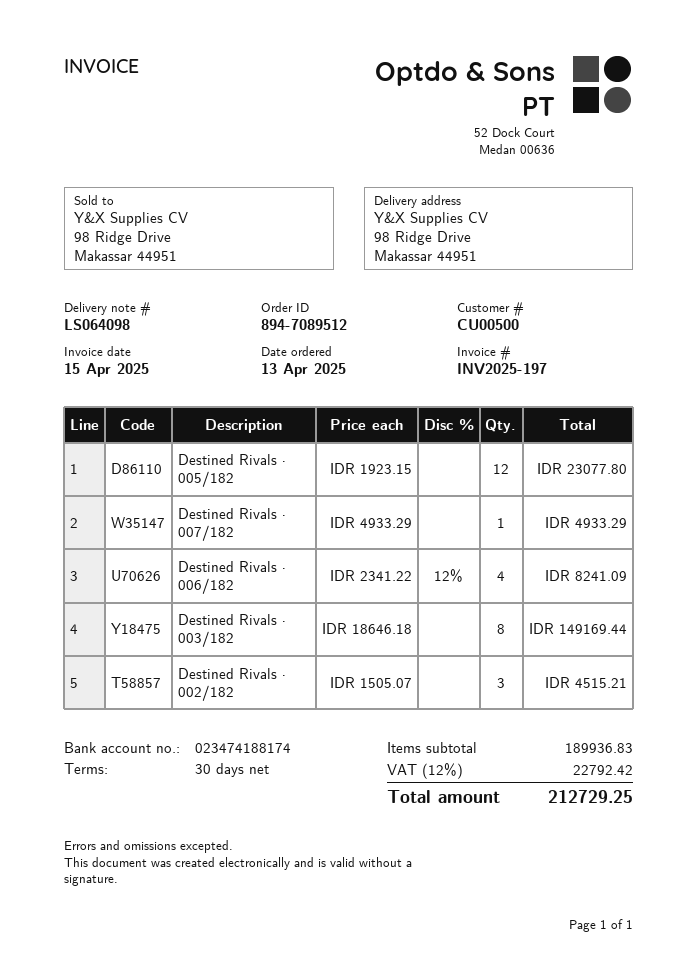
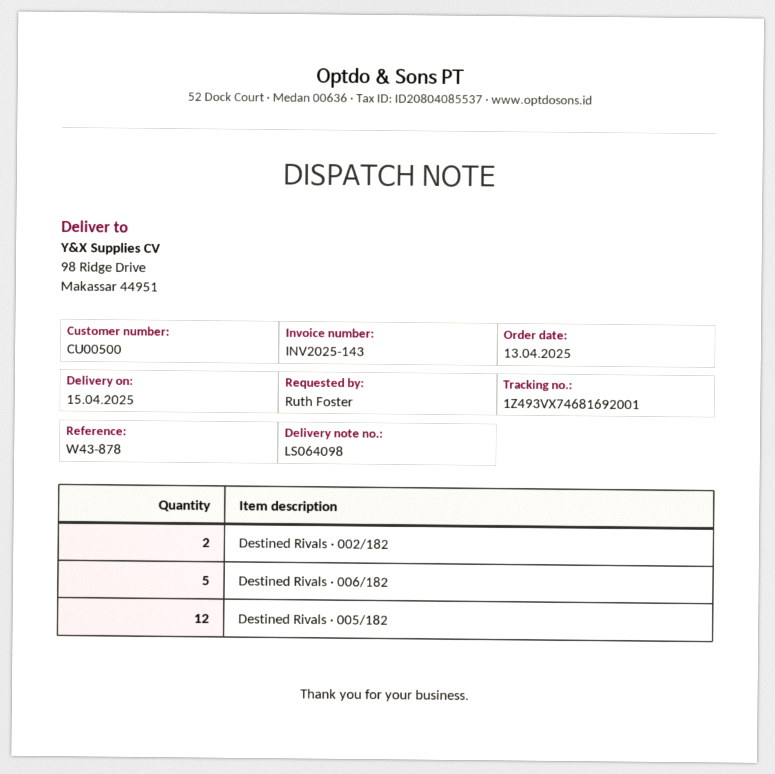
invoice number: INV2025-197 -> INV2025-143
Destined Rivals · 007/182: 1 -> none
Destined Rivals · 006/182: 4 -> 5
Destined Rivals · 003/182: 8 -> none
Destined Rivals · 002/182: 3 -> 2

